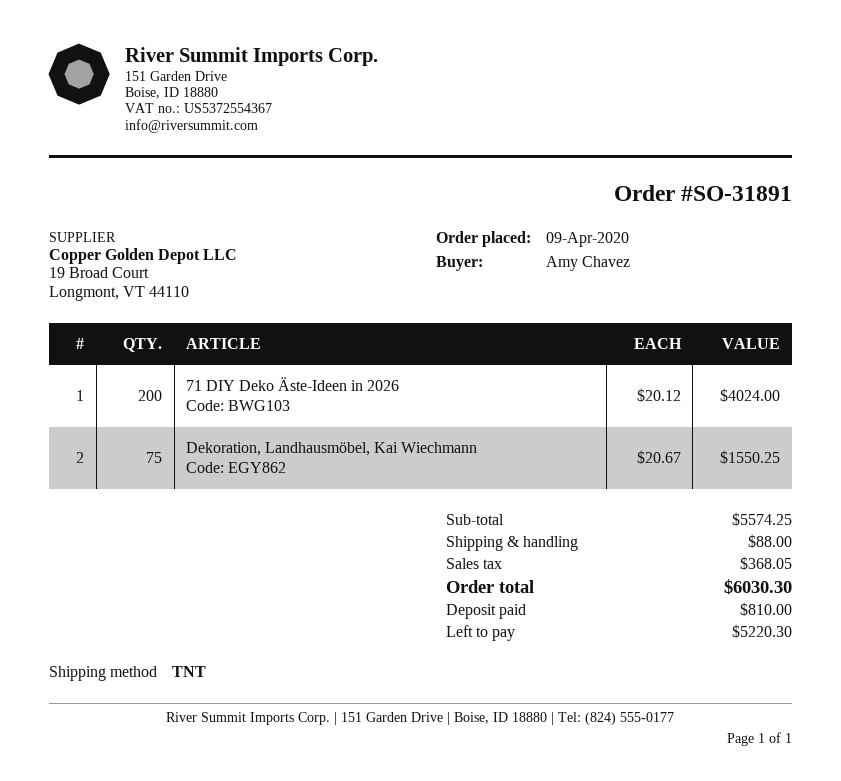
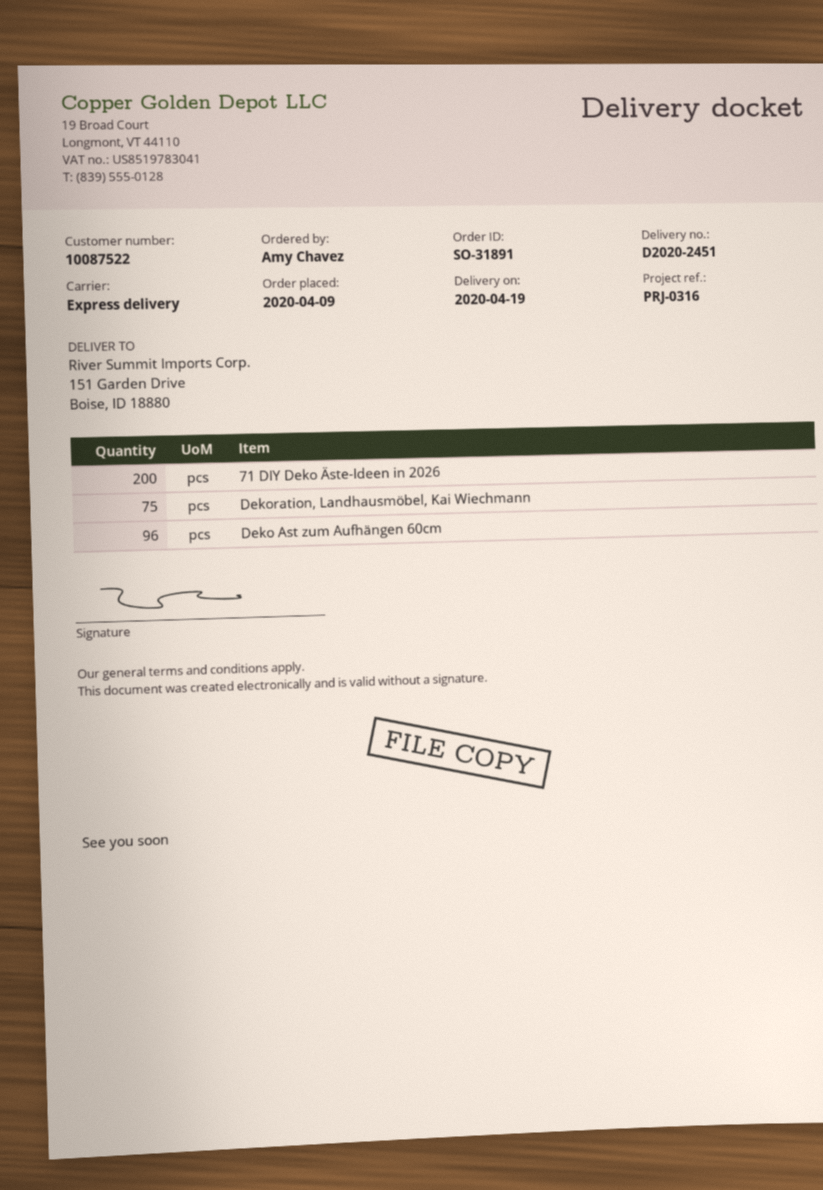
shipping method: TNT -> express
Deko Ast zum Aufhängen 60cm: none -> 96

